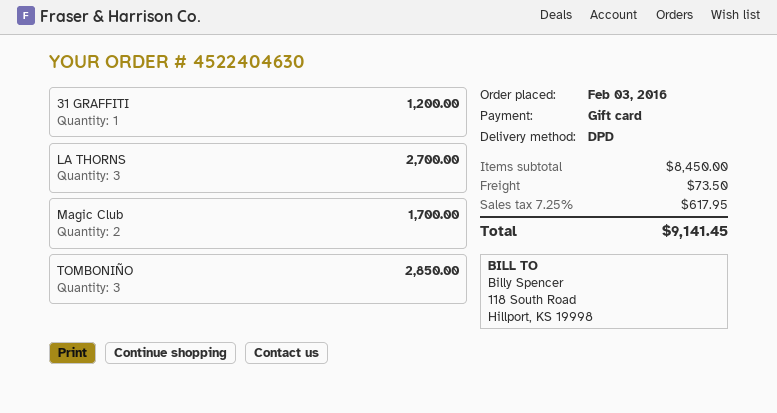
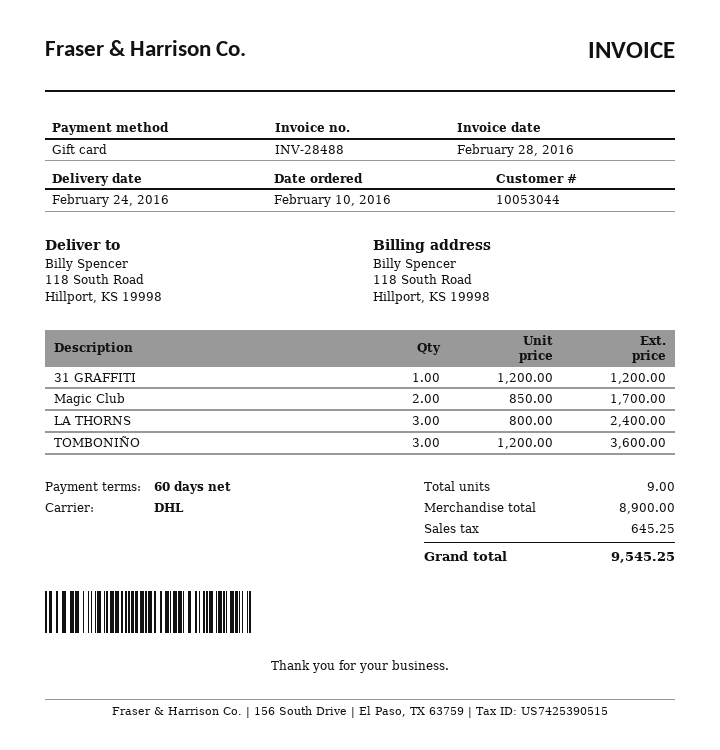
order date: 2016-02-03 -> 2016-02-10
shipping method: DPD -> DHL
LA THORNS: 3 for 2700.00 -> 3 for 2400.00
TOMBONIÑO: 3 for 2850.00 -> 3 for 3600.00
subtotal: 8450.00 -> 8900.00
shipping: 73.50 -> none
tax: 617.95 -> 645.25
total: 9141.45 -> 9545.25

